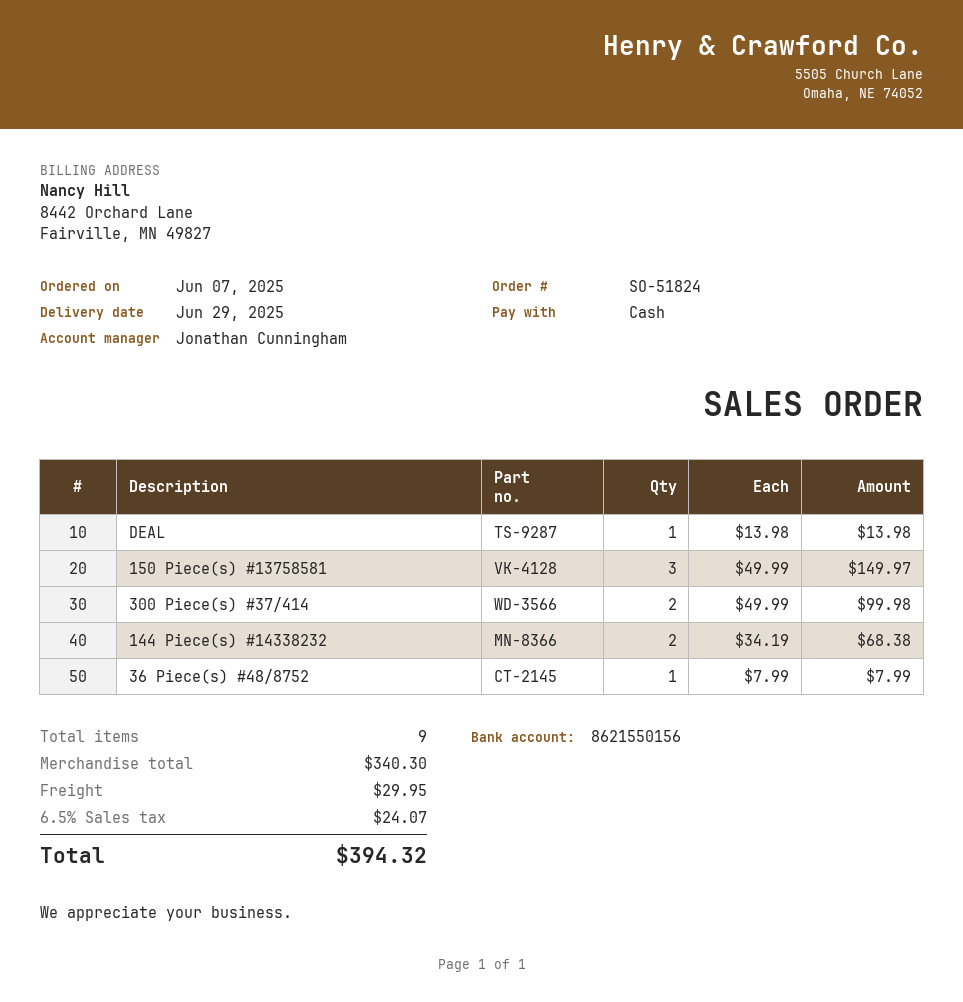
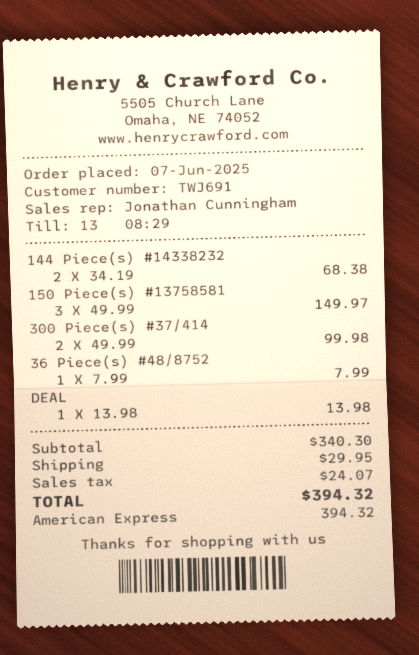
payment method: cash -> American Express

